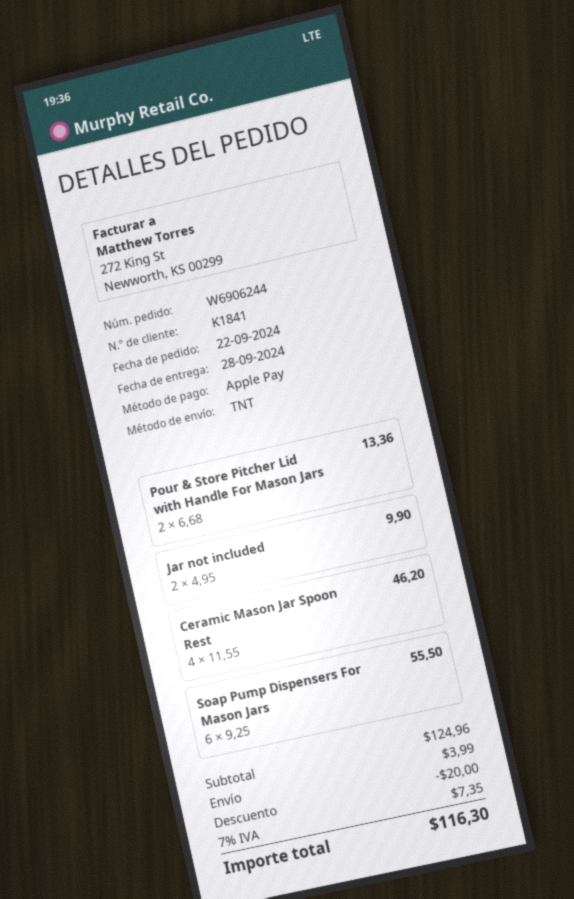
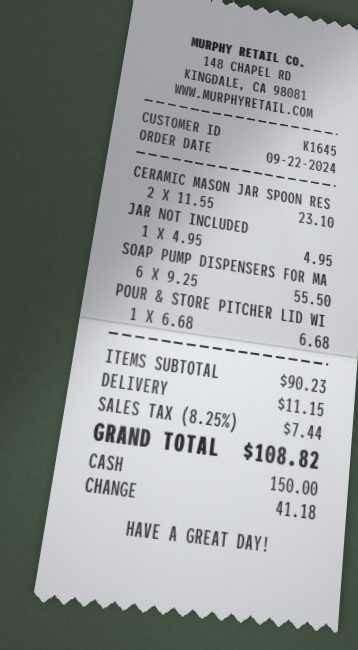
customer number: K1841 -> K1645
payment method: Apple Pay -> cash
Pour & Store Pitcher Lid with Handle For Mason Jars: 2 x 6.68 = 13.36 -> 1 x 6.68 = 6.68
Jar not included: 2 x 4.95 = 9.90 -> 1 x 4.95 = 4.95
Ceramic Mason Jar Spoon Rest: 4 x 11.55 = 46.20 -> 2 x 11.55 = 23.10
subtotal: 124.96 -> 90.23
discount: 20.00 -> none
shipping: 3.99 -> 11.15
tax: 7% = 7.35 -> 8.25% = 7.44
total: 116.30 -> 108.82

